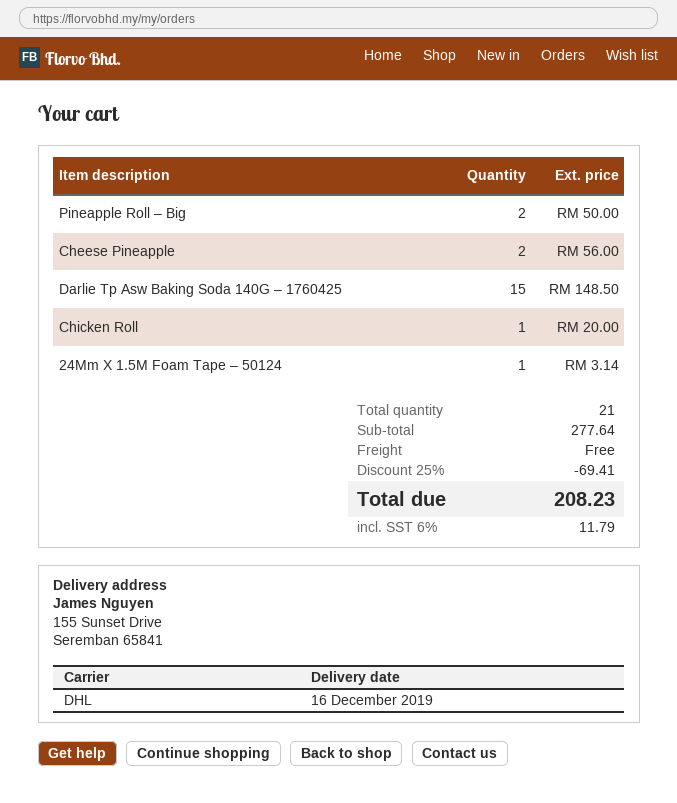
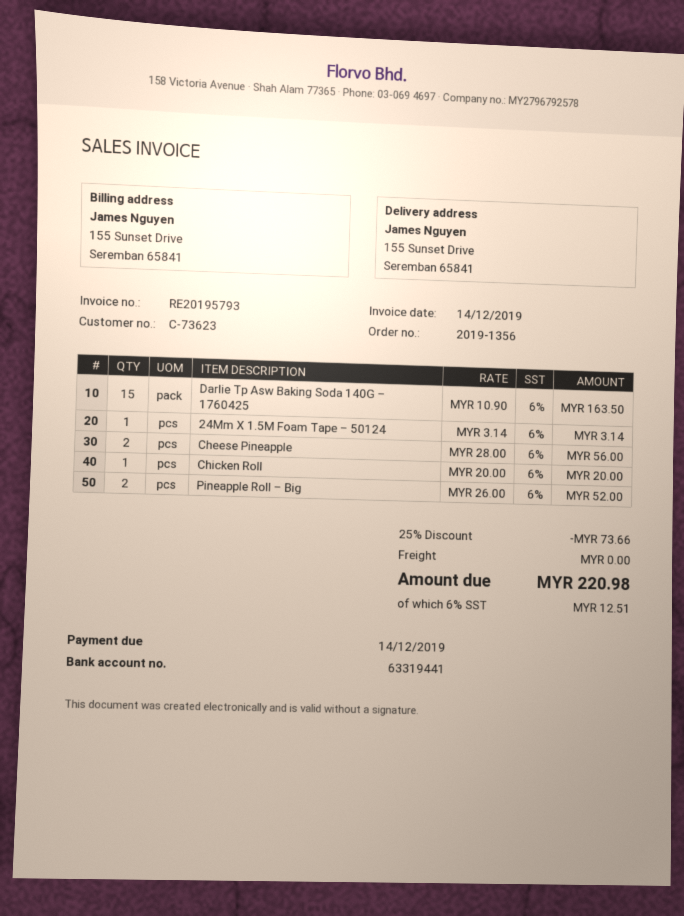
Pineapple Roll – Big: 2 for 50.00 -> 2 for 52.00
Darlie Tp Asw Baking Soda 140G – 1760425: 15 for 148.50 -> 15 for 163.50
discount: 25% = 69.41 -> 25% = 73.66
tax: 6% = 11.79 -> 6% = 12.51
total: 208.23 -> 220.98

